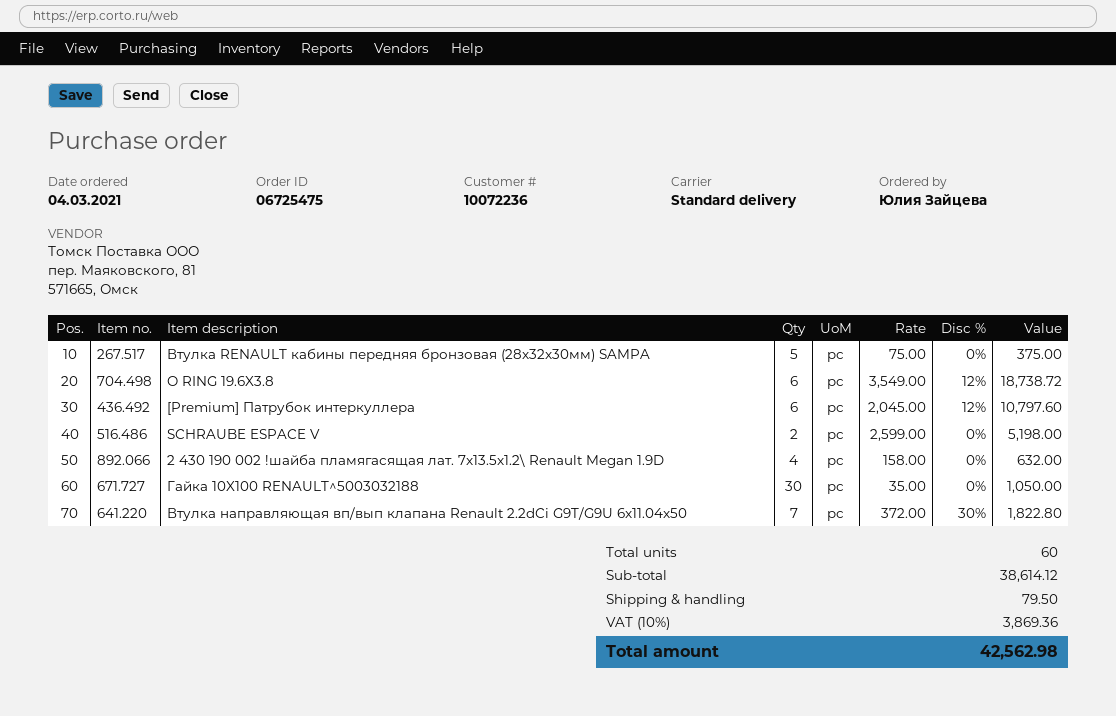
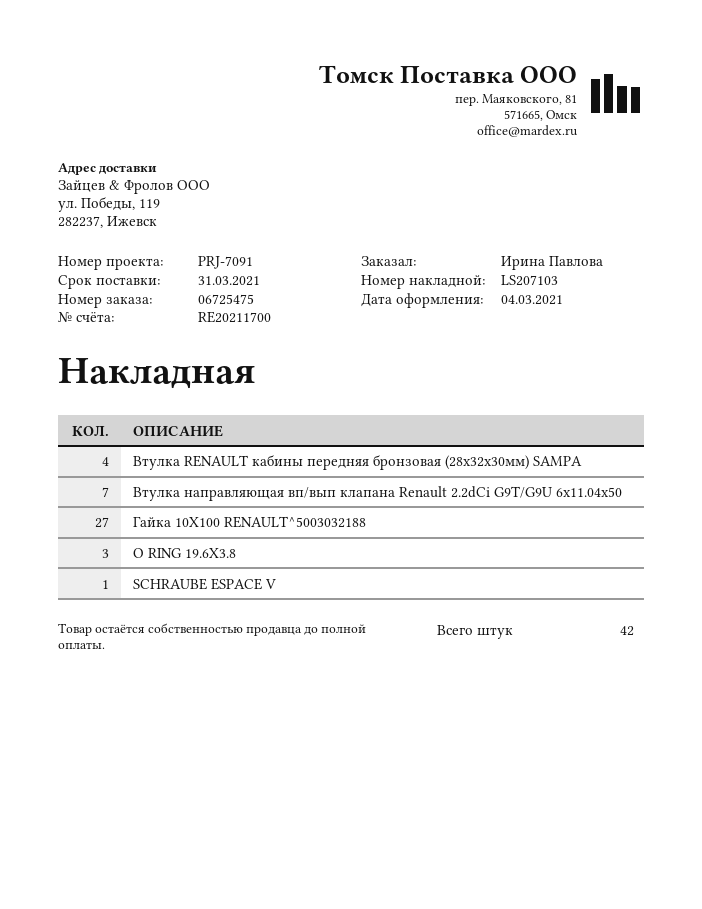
ordered by: Юлия Зайцева -> Ирина Павлова
Втулка RENAULT кабины передняя бронзовая (28x32x30мм) SAMPA: 5 -> 4
O RING 19.6X3.8: 6 -> 3
[Premium] Патрубок интеркуллера: 6 -> none
SCHRAUBE ESPACE V: 2 -> 1
2 430 190 002 !шайба пламягасящая лат. 7x13.5x1.2\ Renault Megan 1.9D: 4 -> none
Гайка 10X100 RENAULT^5003032188: 30 -> 27
total quantity: 60 -> 42

